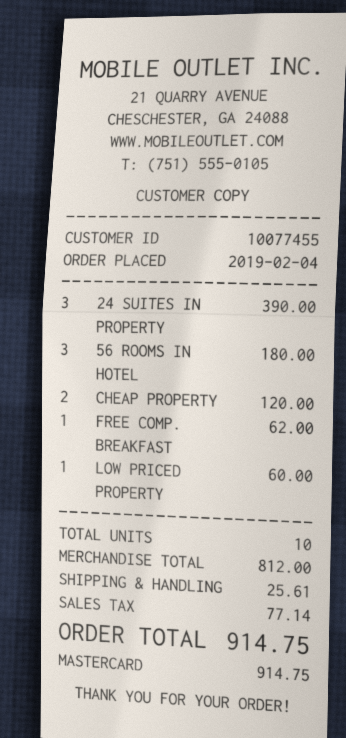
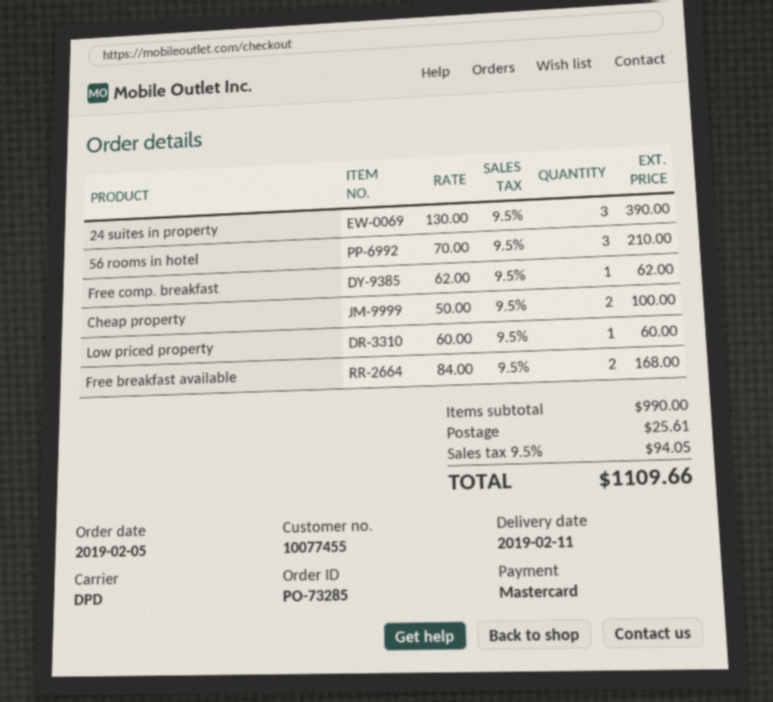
order date: 2019-02-04 -> 2019-02-05
56 ROOMS IN HOTEL: 3 for 180.00 -> 3 for 210.00
CHEAP PROPERTY: 2 for 120.00 -> 2 for 100.00
Free breakfast available: none -> 2 for 168.00
subtotal: 812.00 -> 990.00
tax: 77.14 -> 94.05
total: 914.75 -> 1109.66

